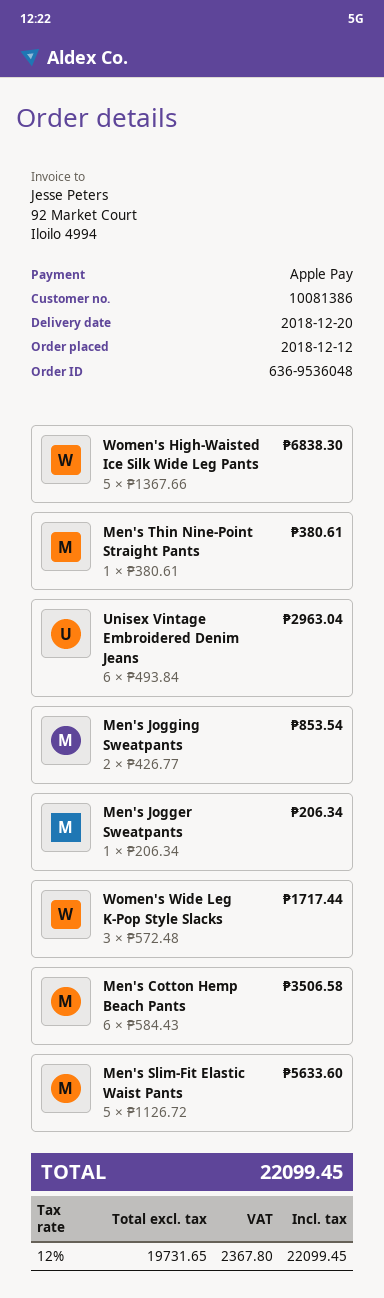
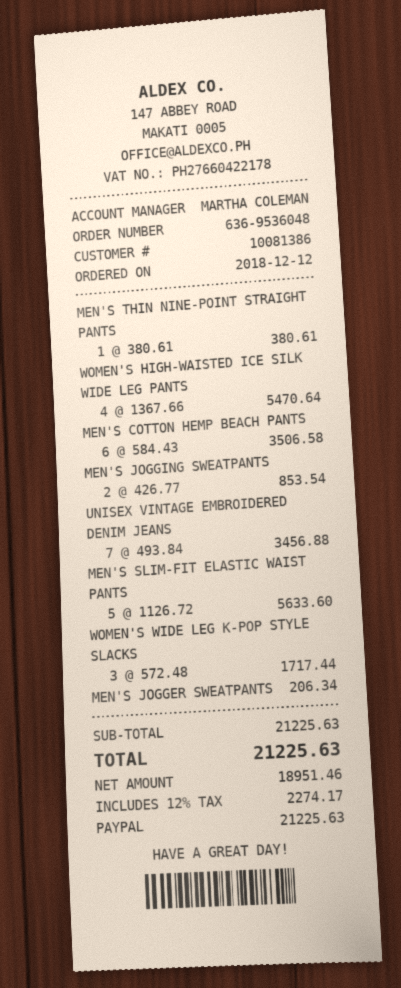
payment method: Apple Pay -> PayPal
Women's High-Waisted Ice Silk Wide Leg Pants: 5 x 1367.66 = 6838.30 -> 4 x 1367.66 = 5470.64
Unisex Vintage Embroidered Denim Jeans: 6 x 493.84 = 2963.04 -> 7 x 493.84 = 3456.88
net: 19731.65 -> 18951.46
tax: 12% = 2367.80 -> 12% = 2274.17
total: 22099.45 -> 21225.63

